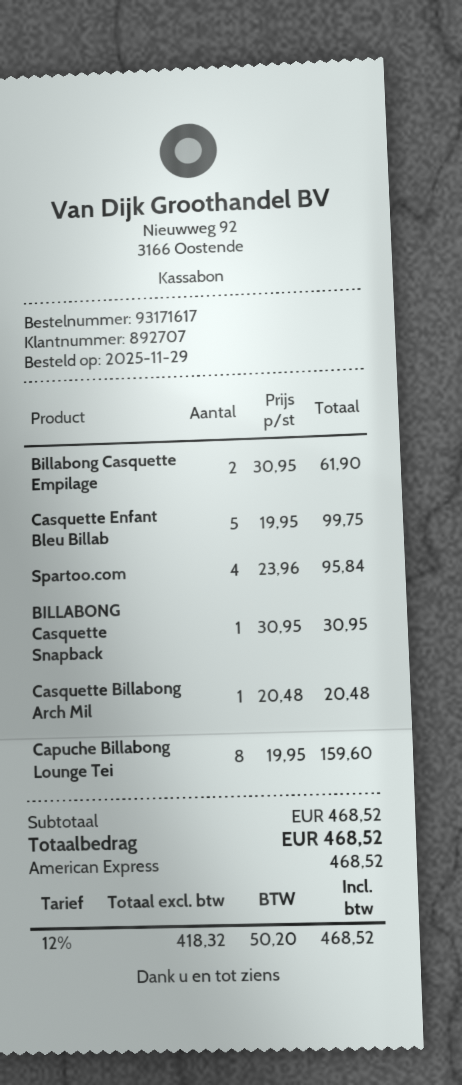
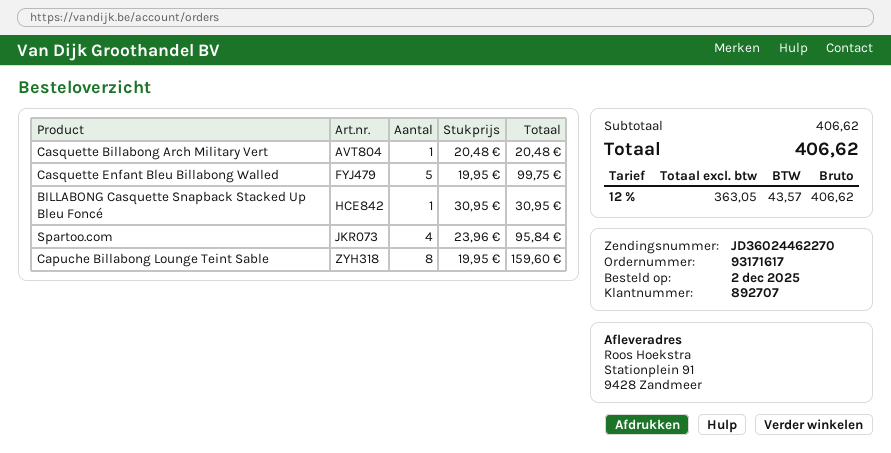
order date: 2025-11-29 -> 2025-12-02
Billabong Casquette Empilage: 2 x 30.95 = 61.90 -> none
subtotal: 468.52 -> 406.62
net: 418.32 -> 363.05
tax: 12% = 50.20 -> 12% = 43.57
total: 468.52 -> 406.62

